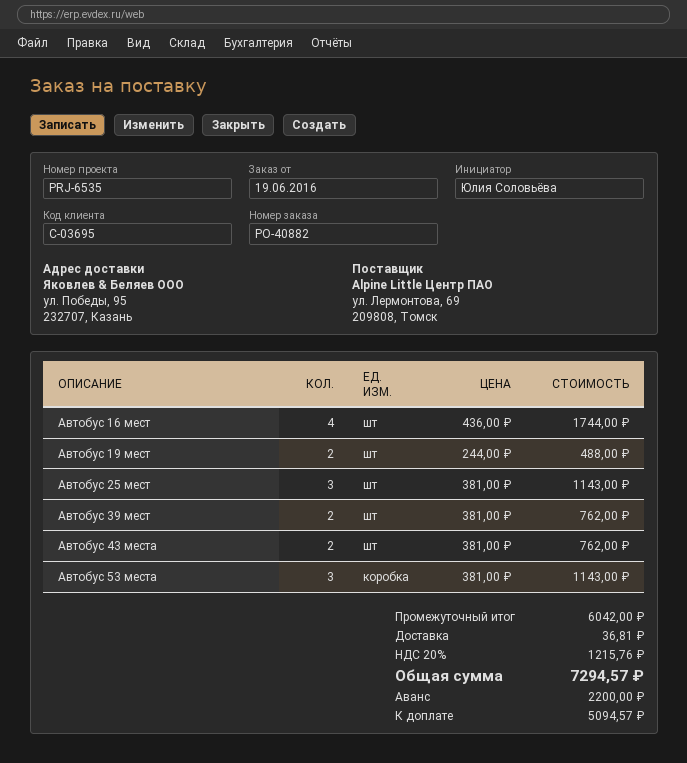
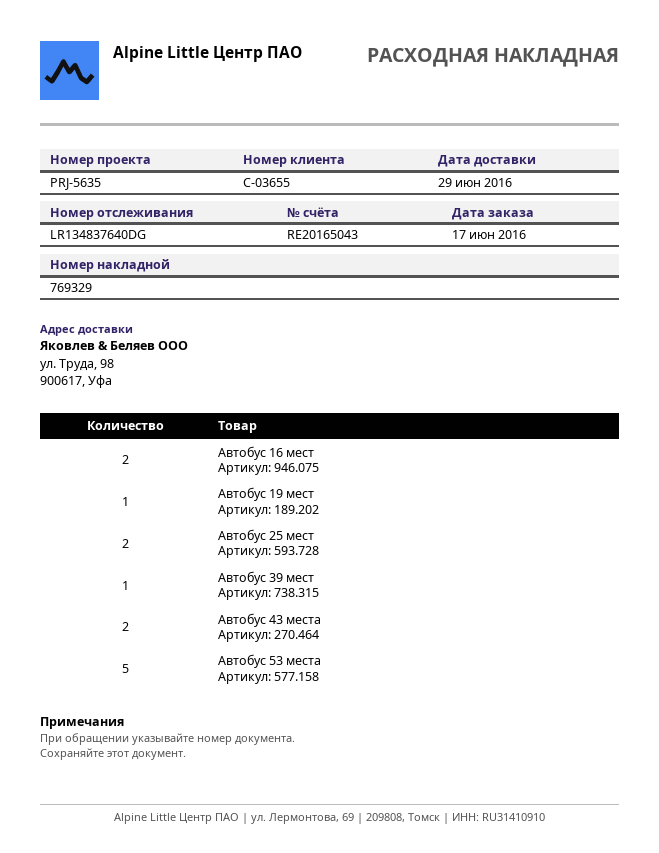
order date: 2016-06-19 -> 2016-06-17
customer number: C-03695 -> C-03655
reference: PRJ-6535 -> PRJ-5635
ship to: ул. Победы, 95, 232707, Казань -> ул. Труда, 98, 900617, Уфа
Автобус 16 мест: 4 -> 2
Автобус 19 мест: 2 -> 1
Автобус 25 мест: 3 -> 2
Автобус 39 мест: 2 -> 1
Автобус 53 места: 3 -> 5

